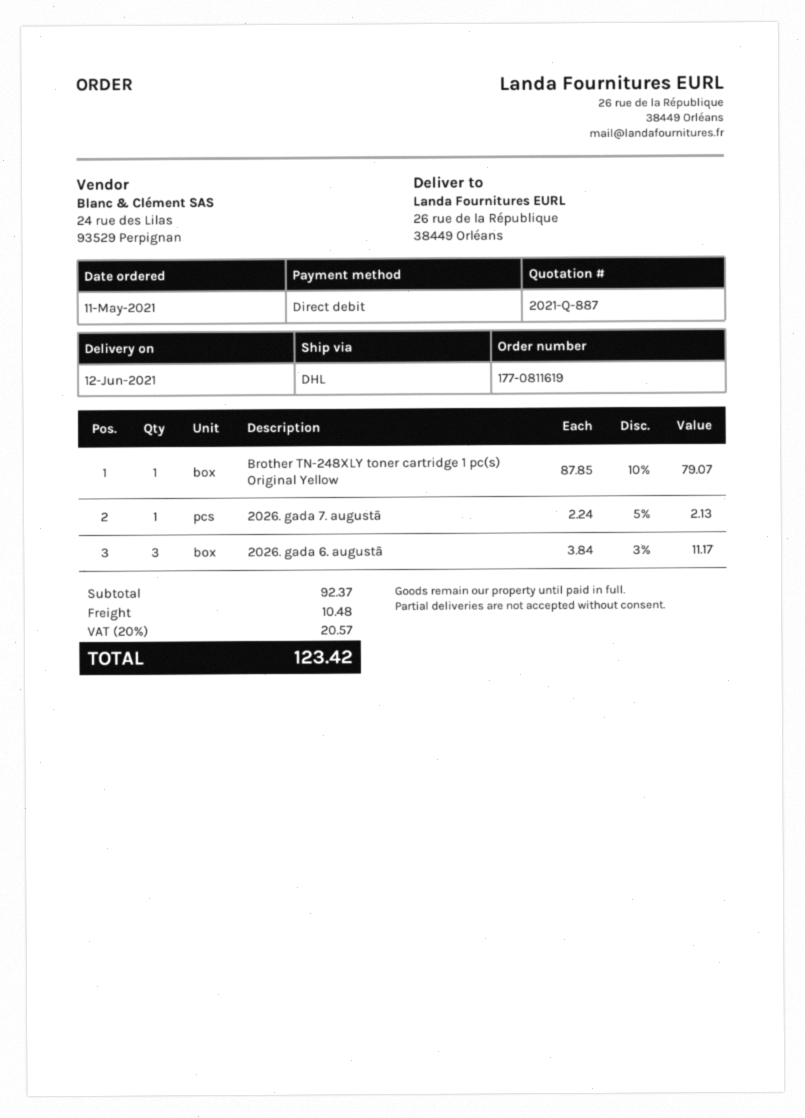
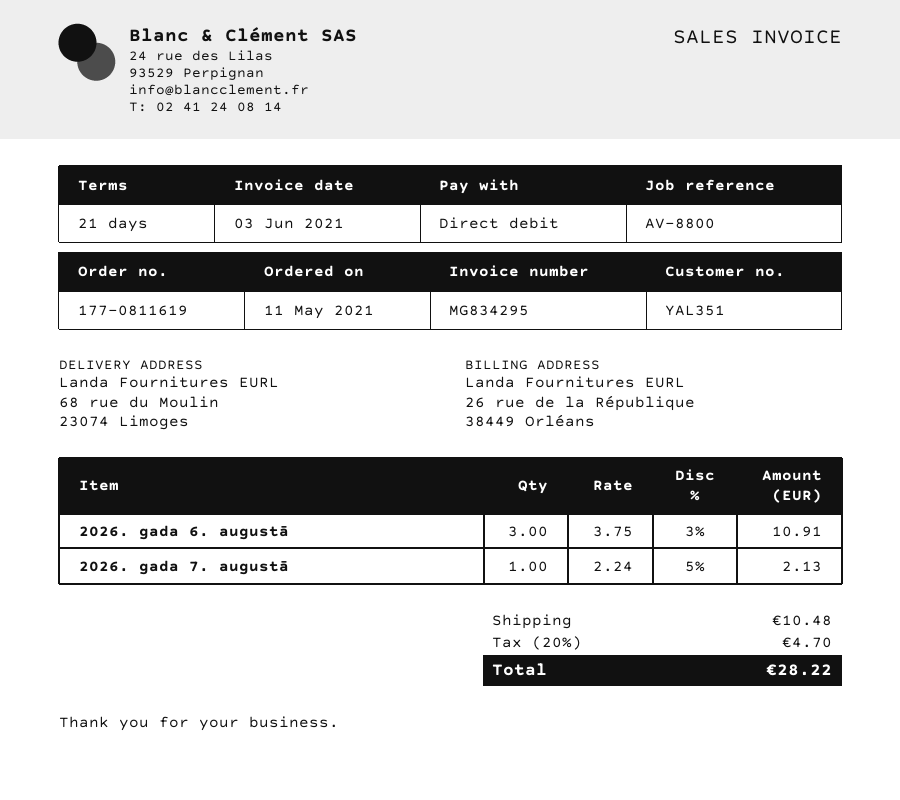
ship to: 26 rue de la République, 38449 Orléans -> 68 rue du Moulin, 23074 Limoges
Brother TN-248XLY toner cartridge 1 pc(s) Original Yellow: 1 x 87.85 - 10% = 79.07 -> none
2026. gada 6. augustā: 3 x 3.84 - 3% = 11.17 -> 3 x 3.75 - 3% = 10.91
tax: 20% = 20.57 -> 20% = 4.70
total: 123.42 -> 28.22

